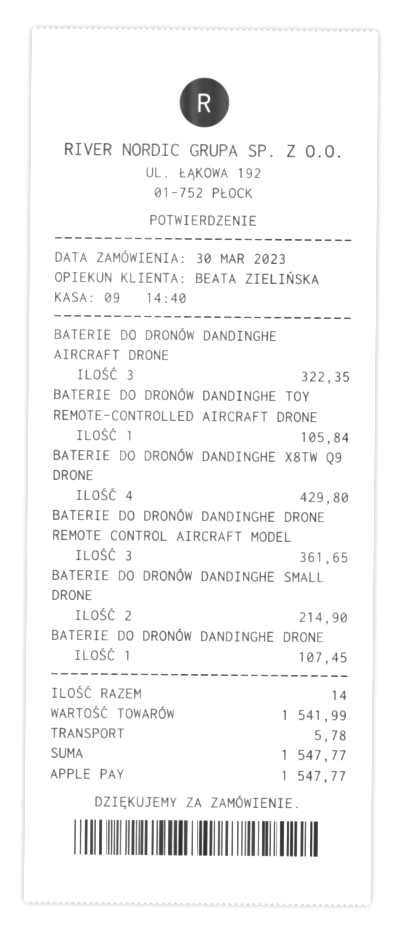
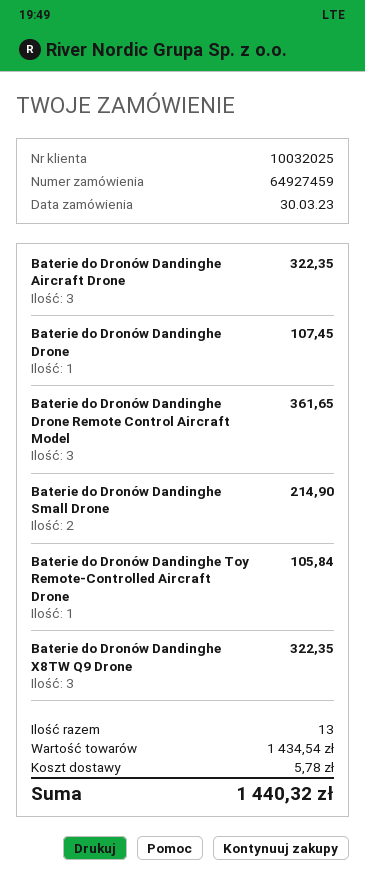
BATERIE DO DRONÓW DANDINGHE X8TW Q9 DRONE: 4 for 429.80 -> 3 for 322.35
total quantity: 14 -> 13
subtotal: 1541.99 -> 1434.54
total: 1547.77 -> 1440.32

